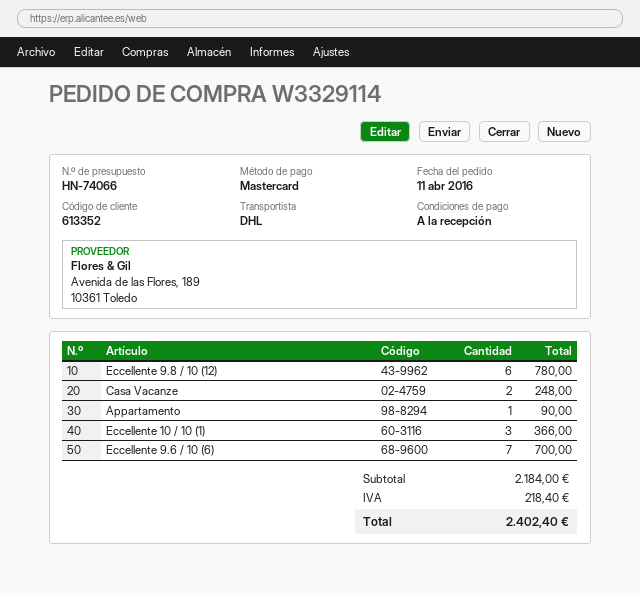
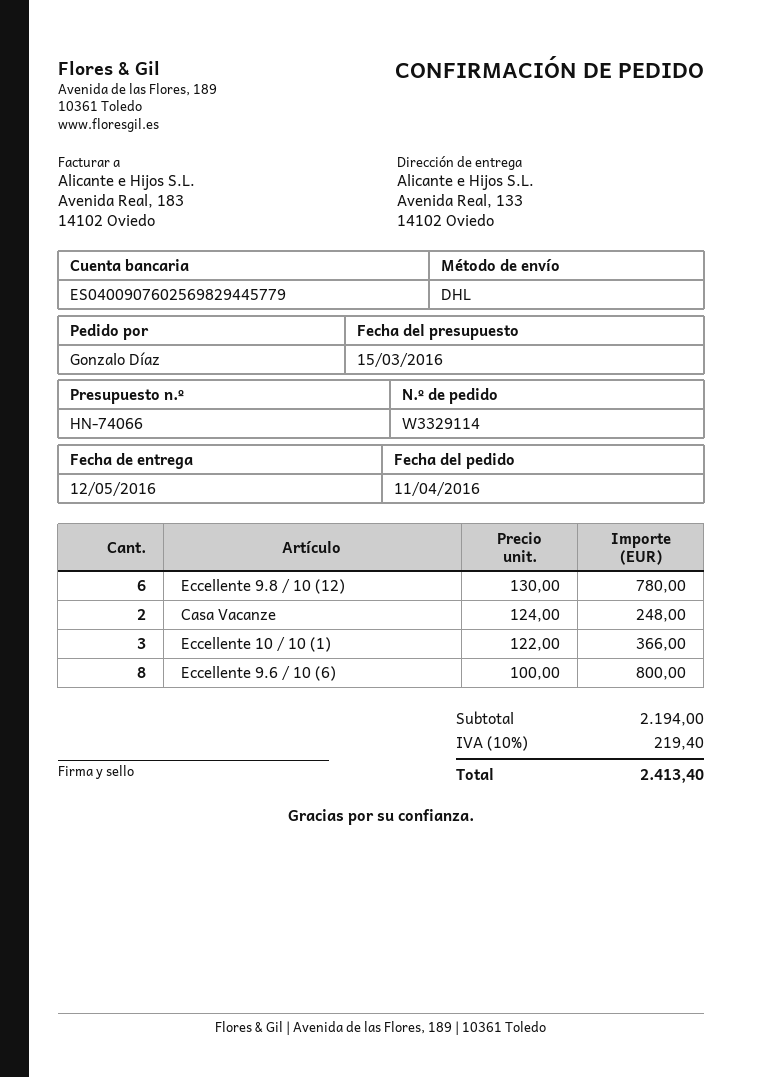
Appartamento: 1 for 90.00 -> none
Eccellente 9.6 / 10 (6): 7 for 700.00 -> 8 for 800.00
subtotal: 2184.00 -> 2194.00
tax: 218.40 -> 219.40
total: 2402.40 -> 2413.40

